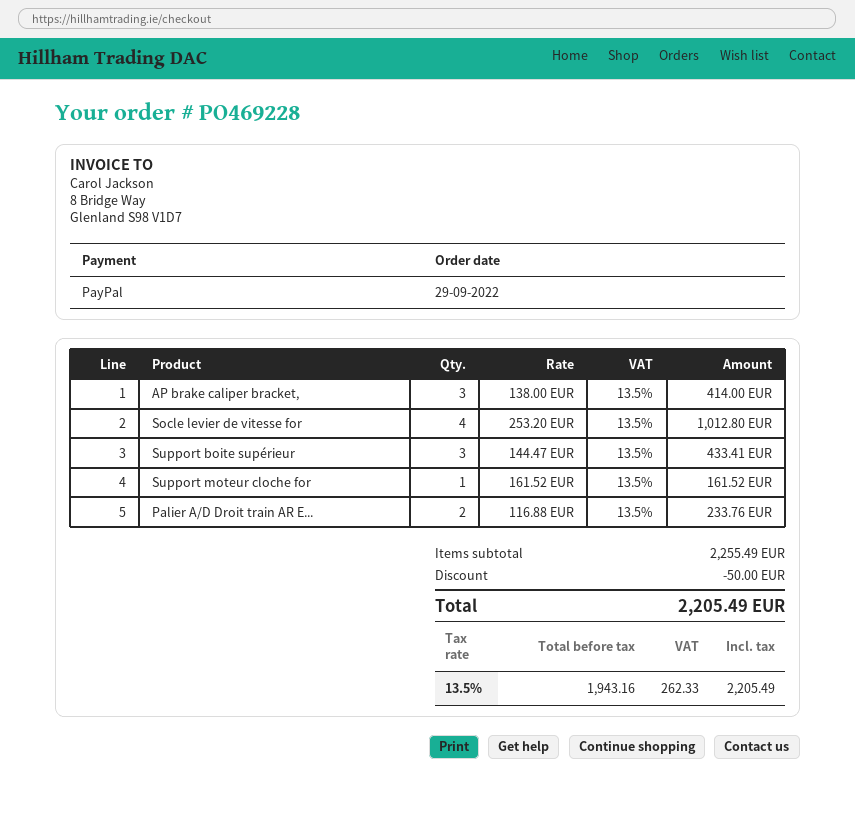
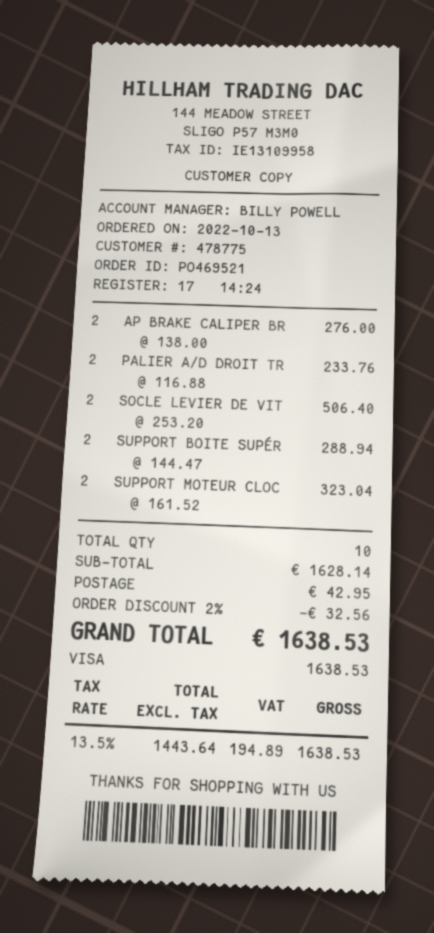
order number: PO469228 -> PO469521
order date: 2022-09-29 -> 2022-10-13
payment method: PayPal -> Visa
AP brake caliper bracket,: 3 x 138.00 = 414.00 -> 2 x 138.00 = 276.00
Socle levier de vitesse for: 4 x 253.20 = 1012.80 -> 2 x 253.20 = 506.40
Support boite supérieur: 3 x 144.47 = 433.41 -> 2 x 144.47 = 288.94
Support moteur cloche for: 1 x 161.52 = 161.52 -> 2 x 161.52 = 323.04
subtotal: 2255.49 -> 1628.14
discount: 50.00 -> 32.56
shipping: none -> 42.95
net: 1943.16 -> 1443.64
tax: 13.5% = 262.33 -> 13.5% = 194.89
total: 2205.49 -> 1638.53

